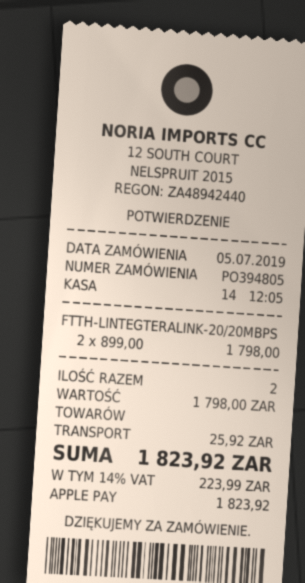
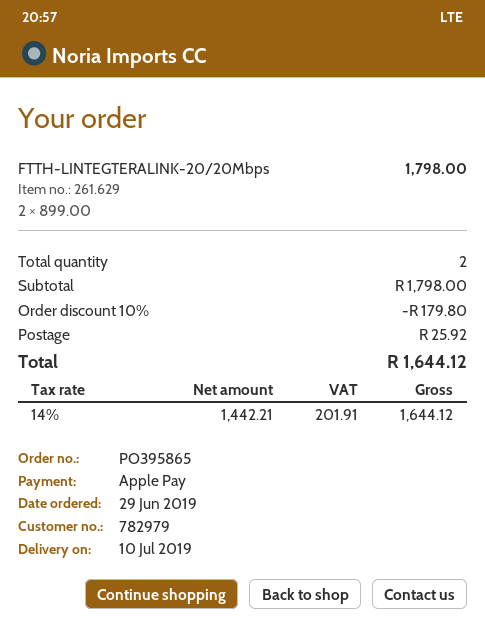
order number: PO394805 -> PO395865
order date: 2019-07-05 -> 2019-06-29
discount: none -> 10% = 179.80
tax: 14% = 223.99 -> 14% = 201.91
total: 1823.92 -> 1644.12

